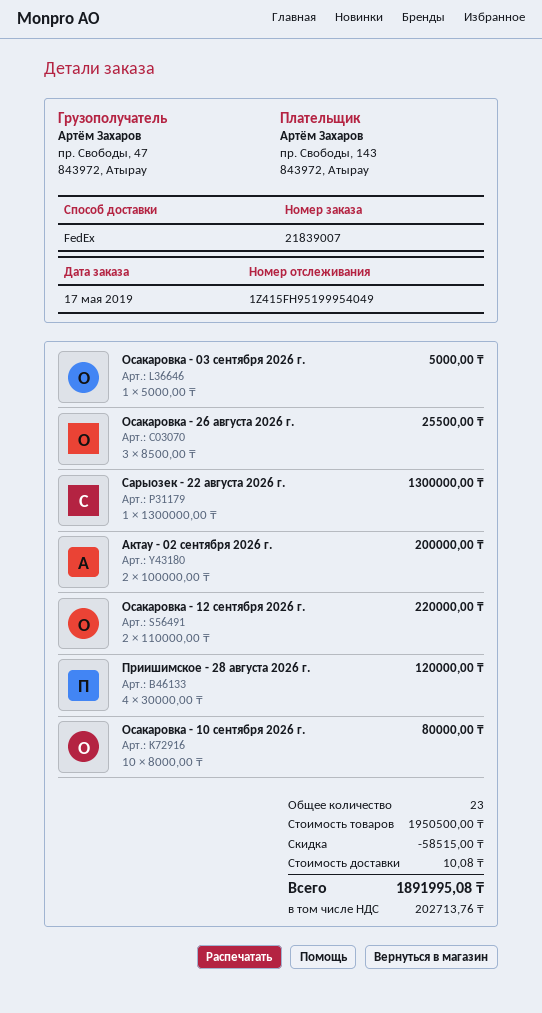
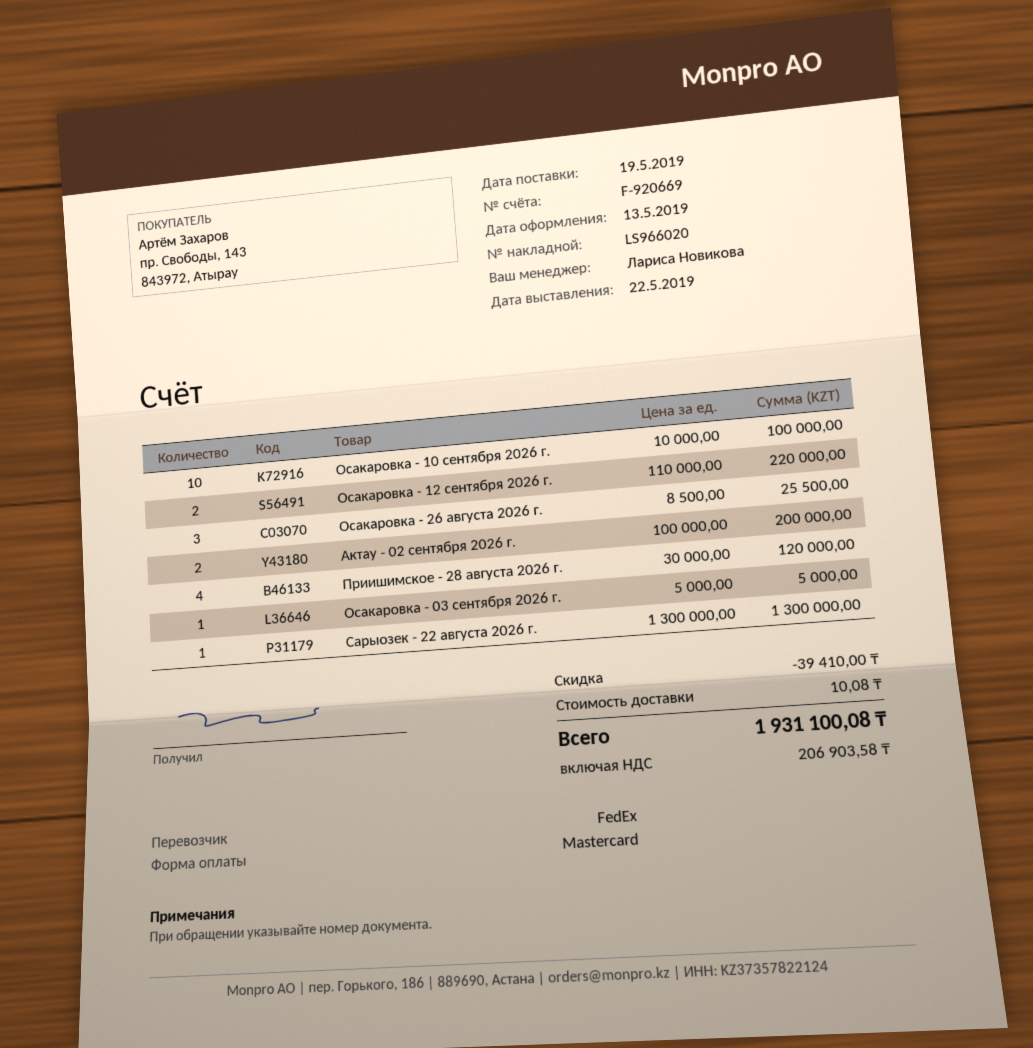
order date: 2019-05-17 -> 2019-05-13
Осакаровка - 10 сентября 2026 г.: 10 x 8000.00 = 80000.00 -> 10 x 10000.00 = 100000.00
discount: 58515.00 -> 39410.00
tax: 202713.76 -> 206903.58
total: 1891995.08 -> 1931100.08

